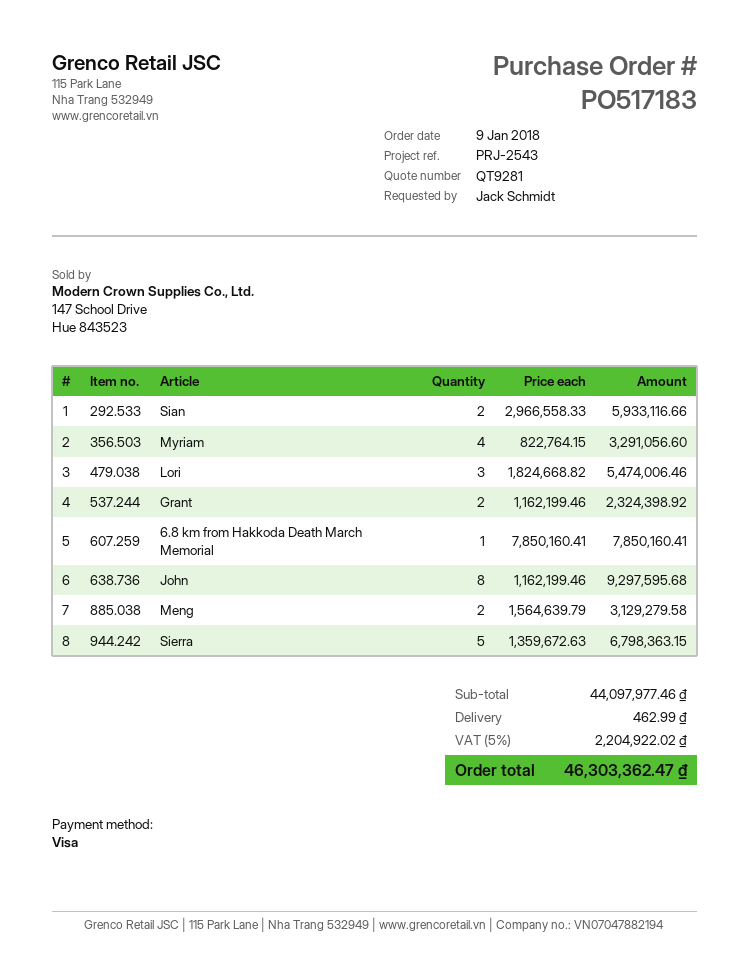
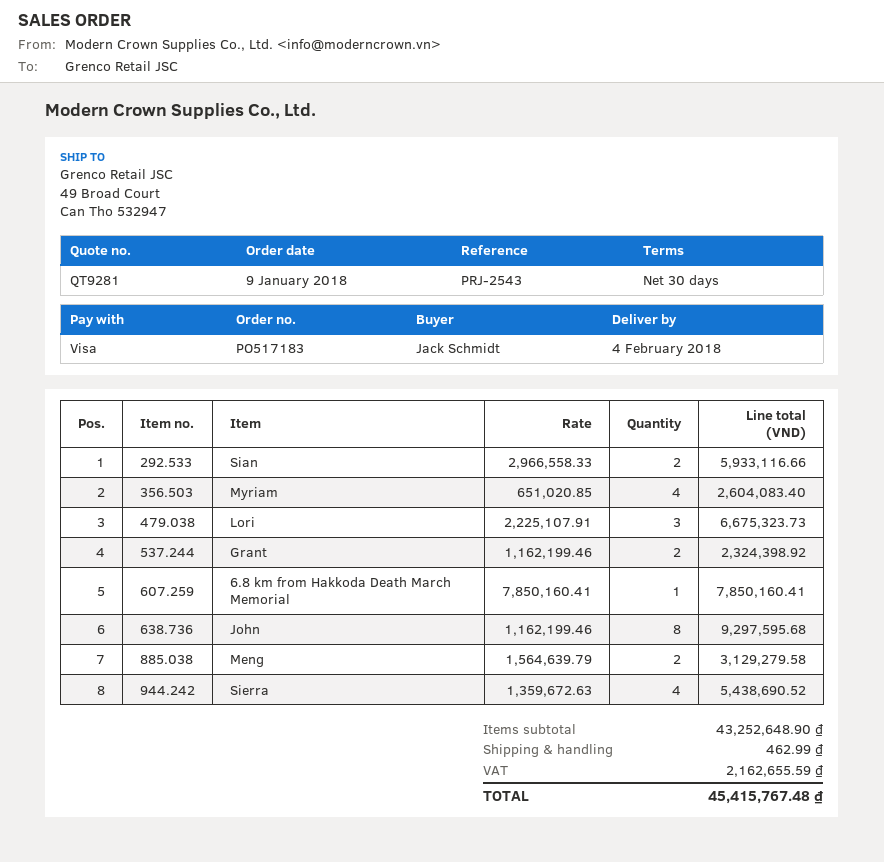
Myriam: 4 x 822764.15 = 3291056.60 -> 4 x 651020.85 = 2604083.40
Lori: 3 x 1824668.82 = 5474006.46 -> 3 x 2225107.91 = 6675323.73
Sierra: 5 x 1359672.63 = 6798363.15 -> 4 x 1359672.63 = 5438690.52
subtotal: 44097977.46 -> 43252648.90
tax: 2204922.02 -> 2162655.59
total: 46303362.47 -> 45415767.48

